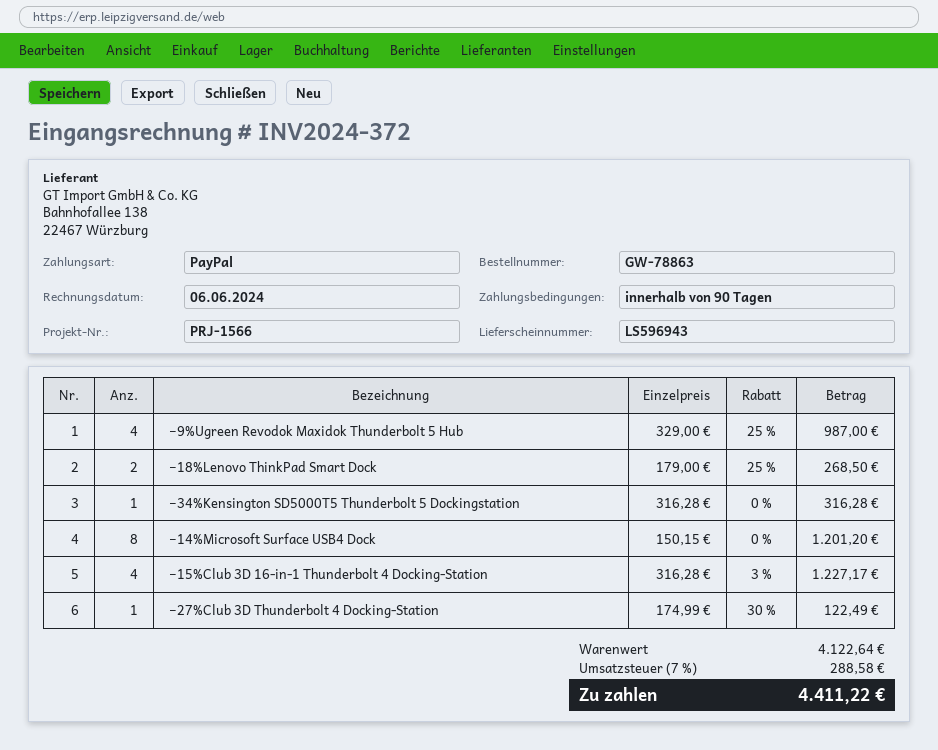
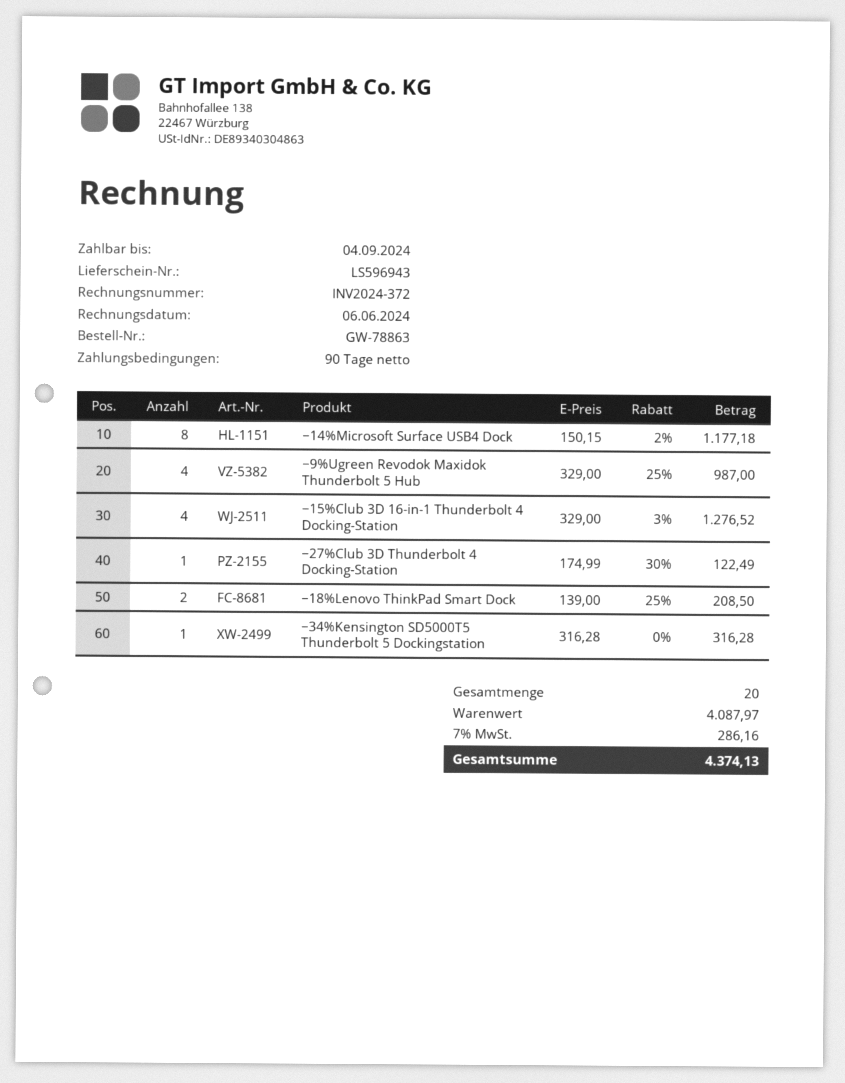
−18%Lenovo ThinkPad Smart Dock: 2 x 179.00 - 25% = 268.50 -> 2 x 139.00 - 25% = 208.50
−14%Microsoft Surface USB4 Dock: 8 x 150.15 = 1201.20 -> 8 x 150.15 - 2% = 1177.18
−15%Club 3D 16-in-1 Thunderbolt 4 Docking-Station: 4 x 316.28 - 3% = 1227.17 -> 4 x 329.00 - 3% = 1276.52
subtotal: 4122.64 -> 4087.97
tax: 7% = 288.58 -> 7% = 286.16
total: 4411.22 -> 4374.13

